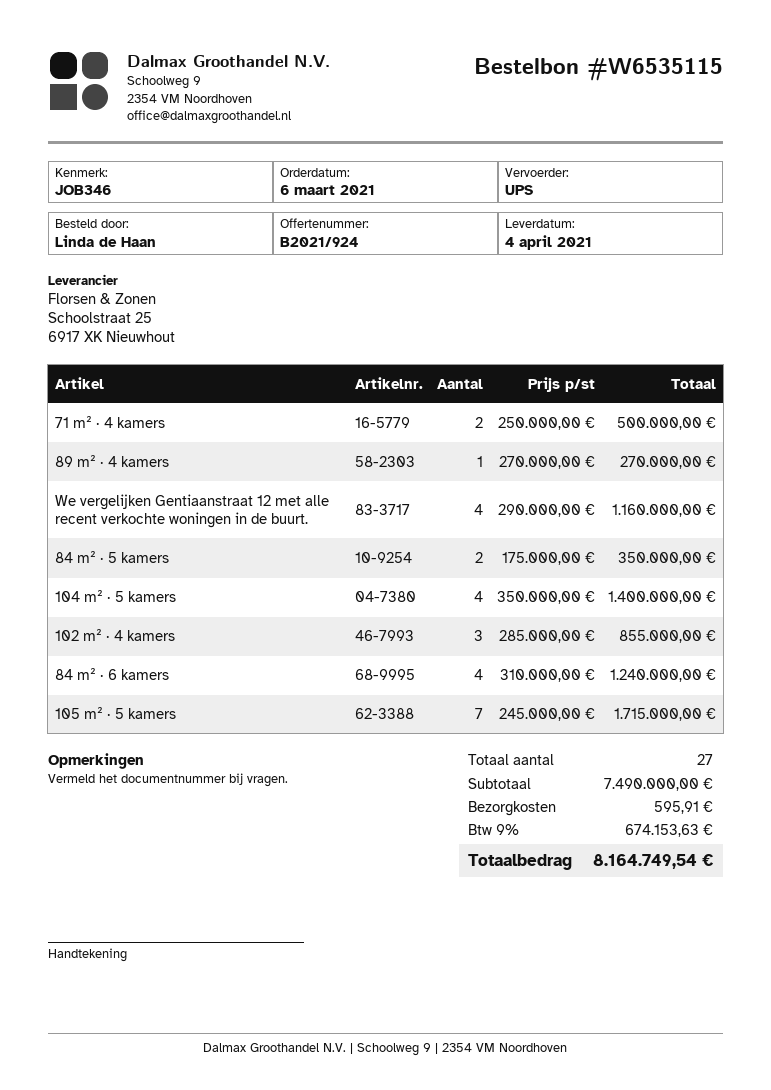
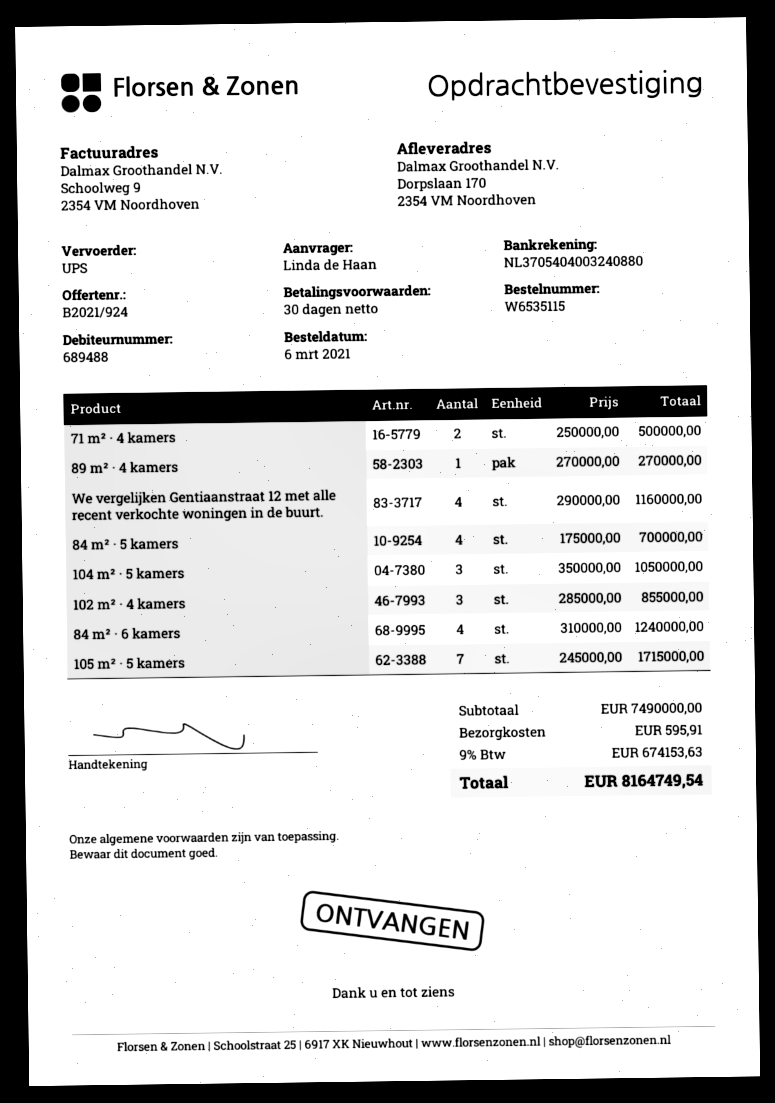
84 m² · 5 kamers: 2 x 175000.00 = 350000.00 -> 4 x 175000.00 = 700000.00
104 m² · 5 kamers: 4 x 350000.00 = 1400000.00 -> 3 x 350000.00 = 1050000.00

